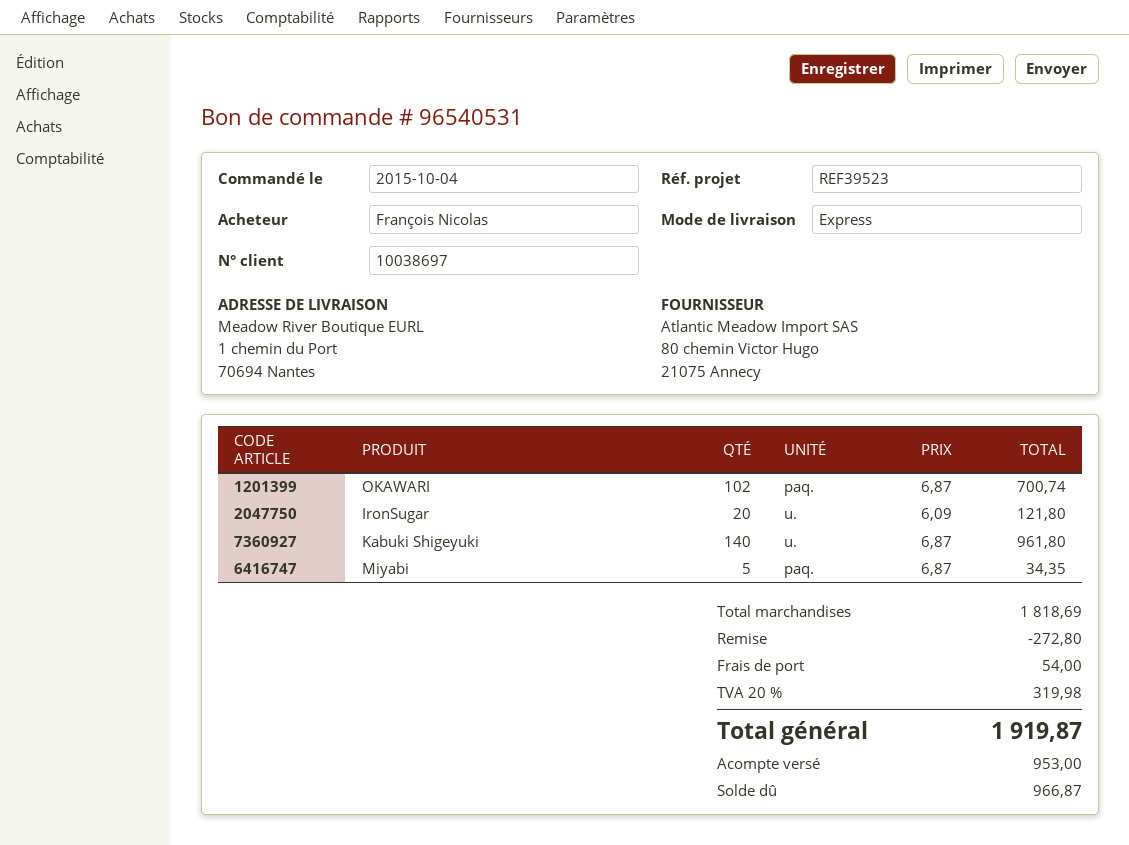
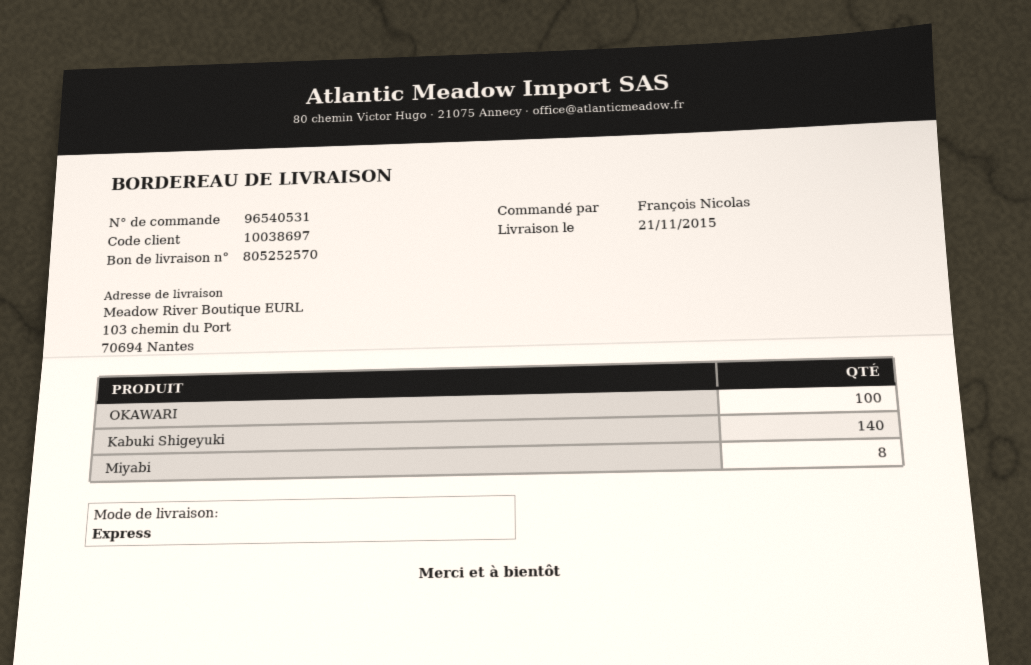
ship to: 1 chemin du Port, 70694 Nantes -> 103 chemin du Port, 70694 Nantes
OKAWARI: 102 -> 100
IronSugar: 20 -> none
Miyabi: 5 -> 8

